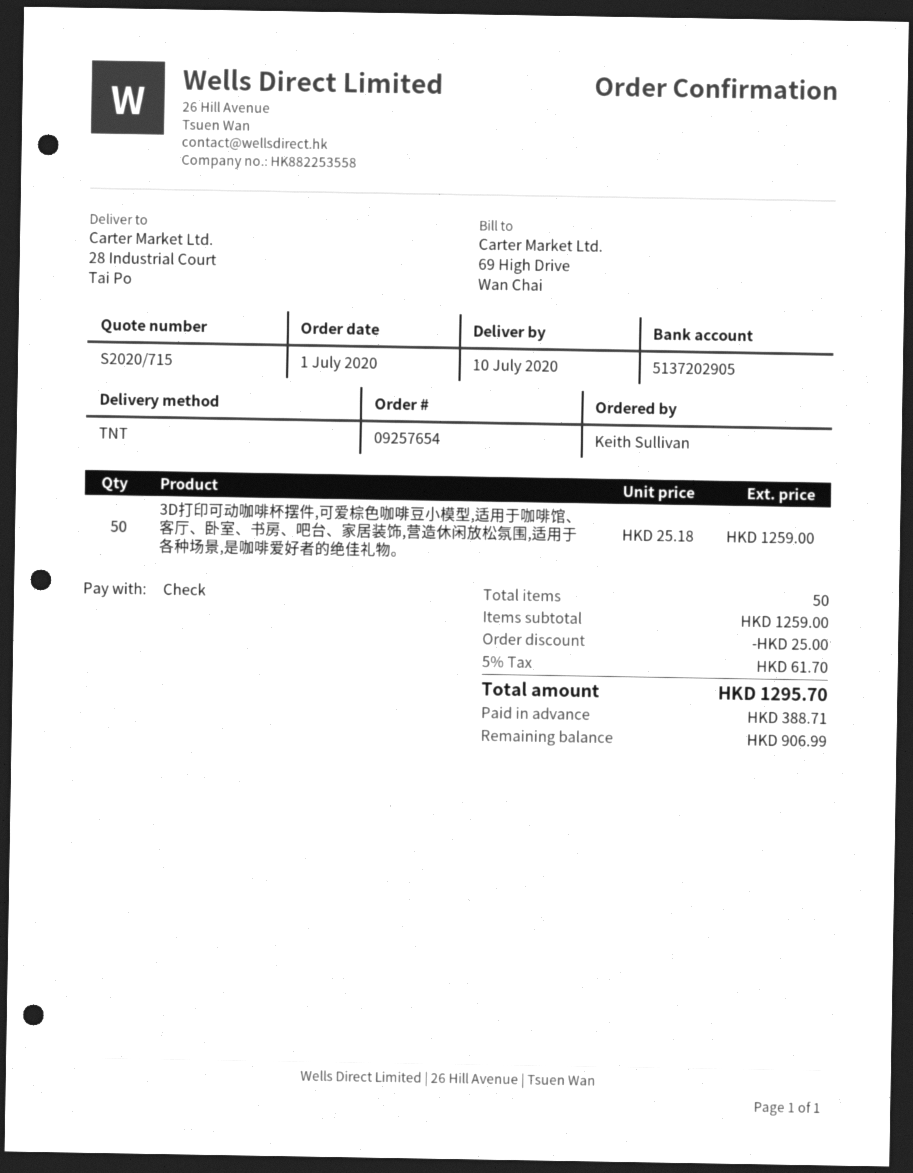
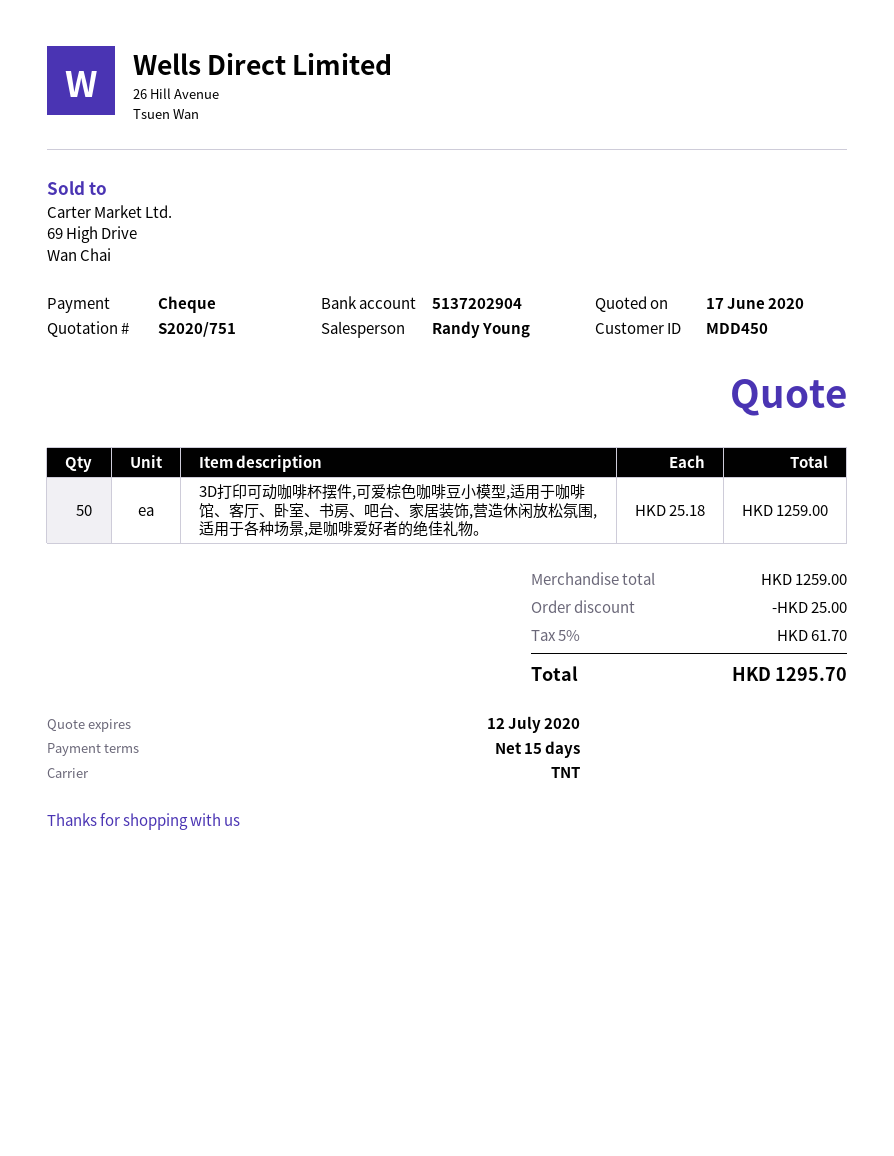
quote number: S2020/715 -> S2020/751
bank account: 5137202905 -> 5137202904

